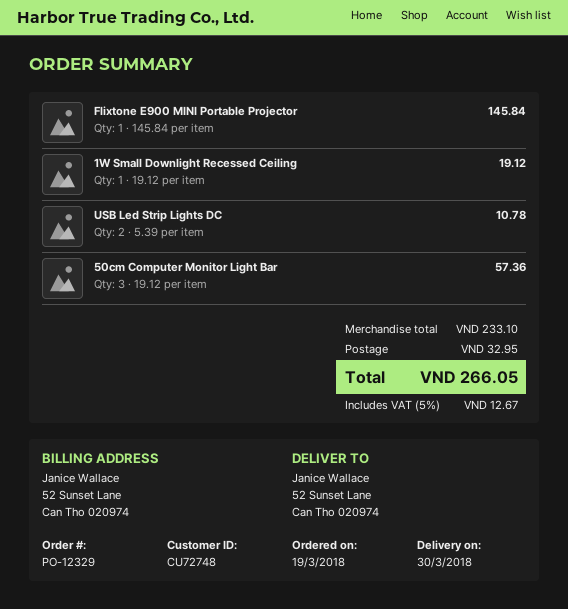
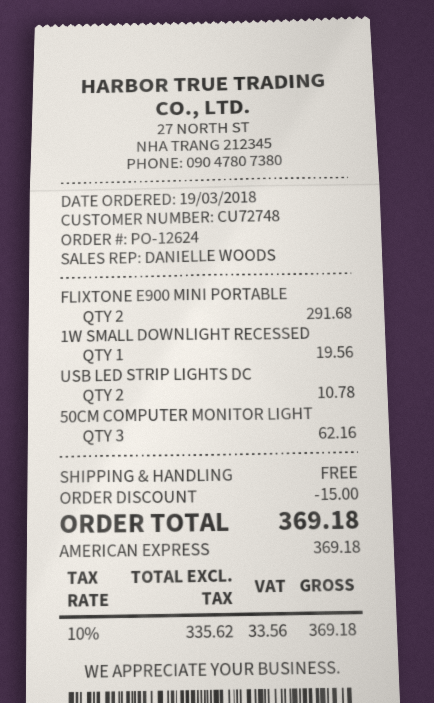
order number: PO-12329 -> PO-12624
Flixtone E900 MINI Portable Projector: 1 for 145.84 -> 2 for 291.68
1W Small Downlight Recessed Ceiling: 1 for 19.12 -> 1 for 19.56
50cm Computer Monitor Light Bar: 3 for 57.36 -> 3 for 62.16
discount: none -> 15.00
shipping: 32.95 -> 0.00
tax: 5% = 12.67 -> 10% = 33.56
total: 266.05 -> 369.18

